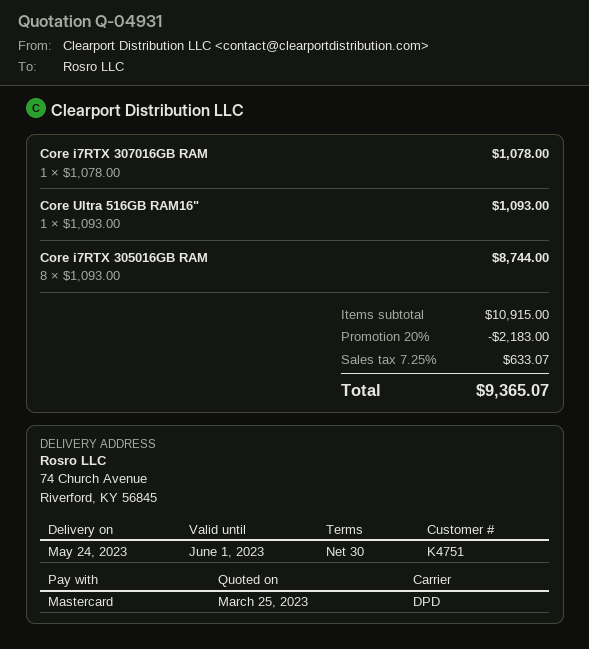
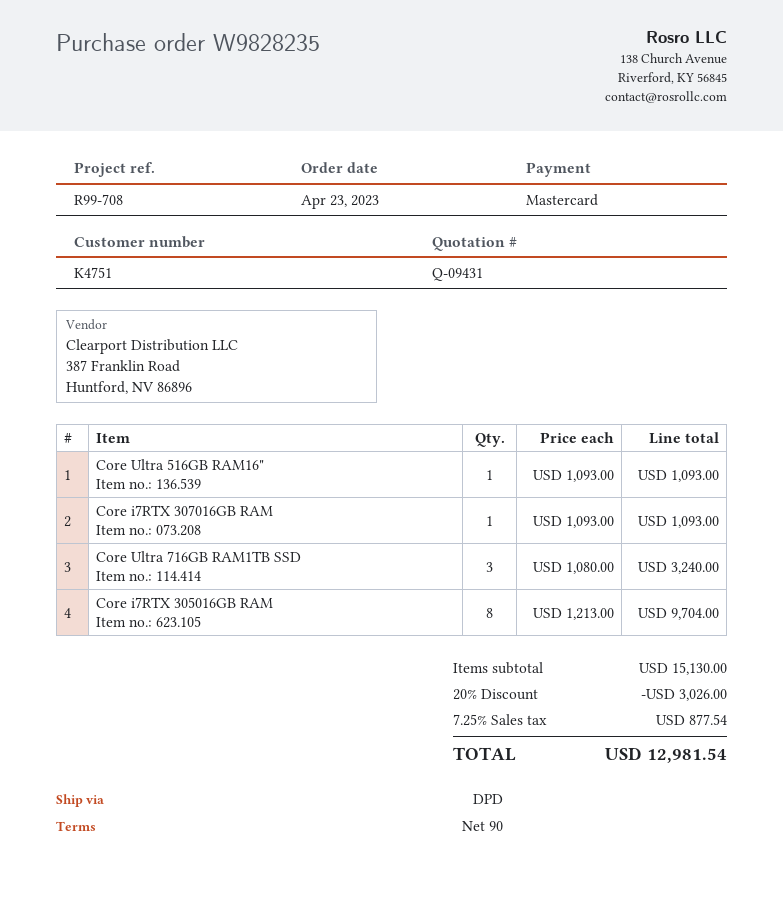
quote number: Q-04931 -> Q-09431
payment terms: 30 days -> 90 days
Core i7RTX 307016GB RAM: 1 x 1078.00 = 1078.00 -> 1 x 1093.00 = 1093.00
Core i7RTX 305016GB RAM: 8 x 1093.00 = 8744.00 -> 8 x 1213.00 = 9704.00
Core Ultra 716GB RAM1TB SSD: none -> 3 x 1080.00 = 3240.00
subtotal: 10915.00 -> 15130.00
discount: 20% = 2183.00 -> 20% = 3026.00
tax: 7.25% = 633.07 -> 7.25% = 877.54
total: 9365.07 -> 12981.54

